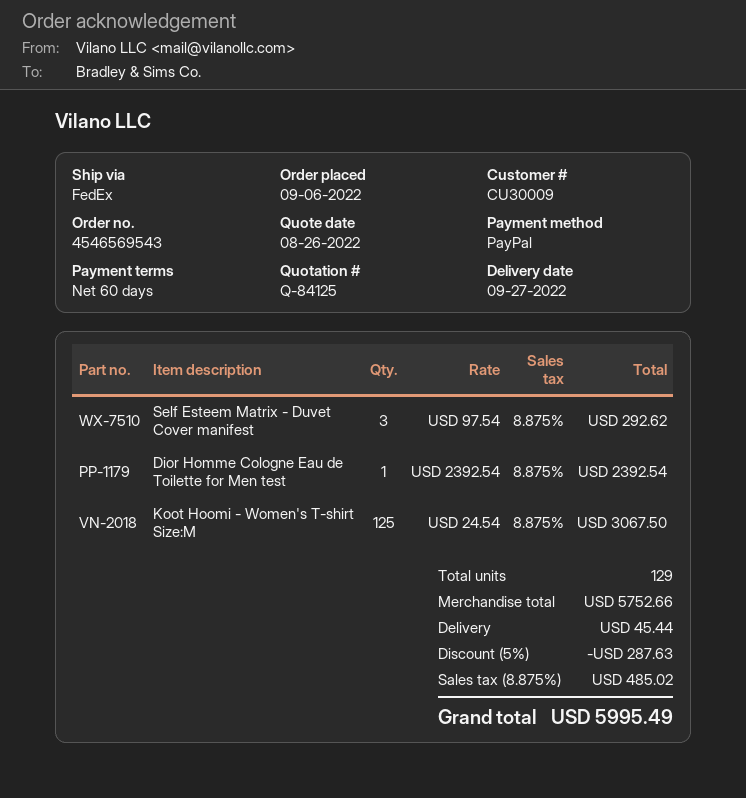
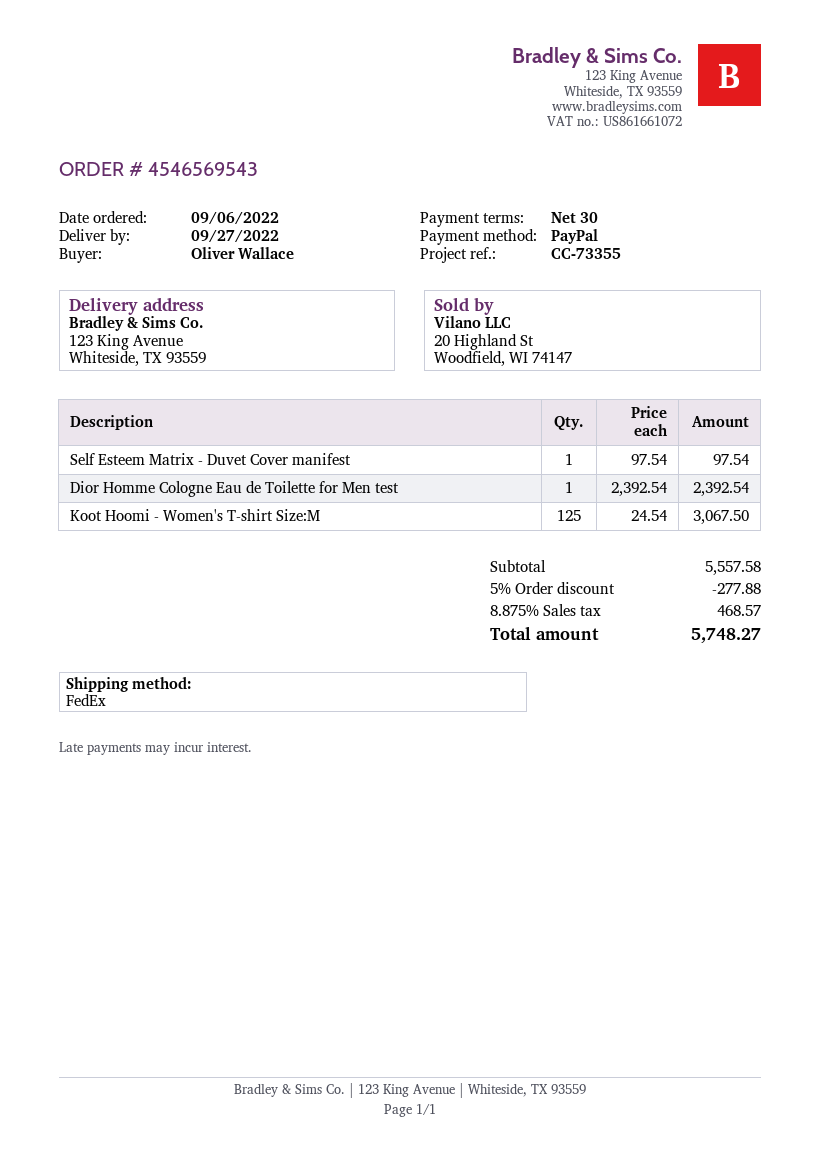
payment terms: 60 days -> 30 days
Self Esteem Matrix - Duvet Cover manifest: 3 x 97.54 = 292.62 -> 1 x 97.54 = 97.54
subtotal: 5752.66 -> 5557.58
discount: 5% = 287.63 -> 5% = 277.88
shipping: 45.44 -> none
tax: 8.875% = 485.02 -> 8.875% = 468.57
total: 5995.49 -> 5748.27

